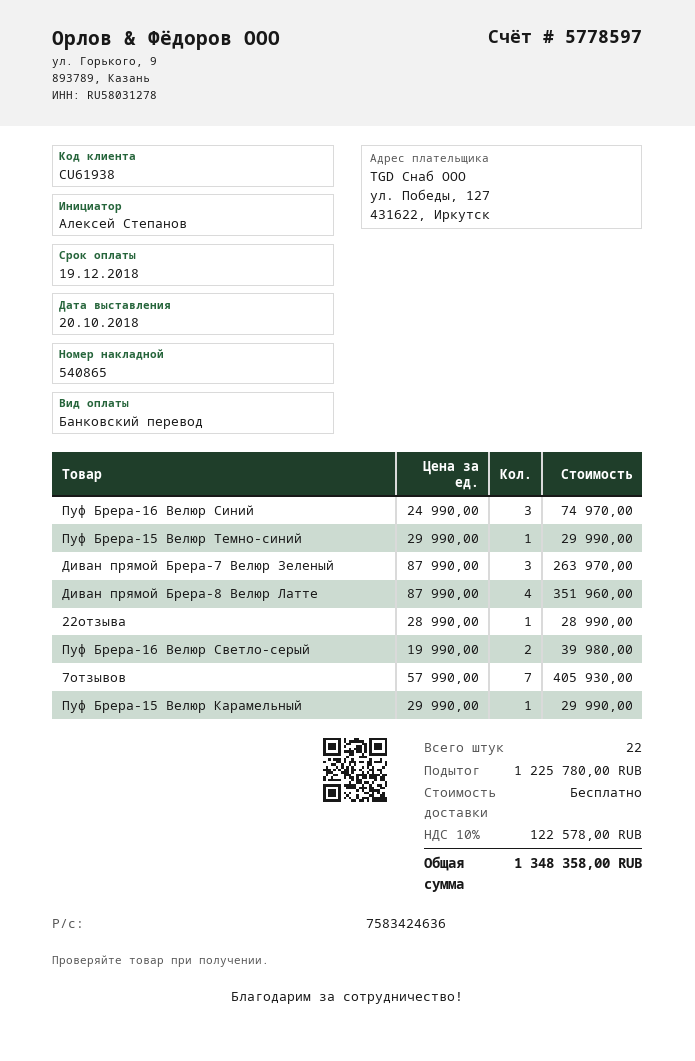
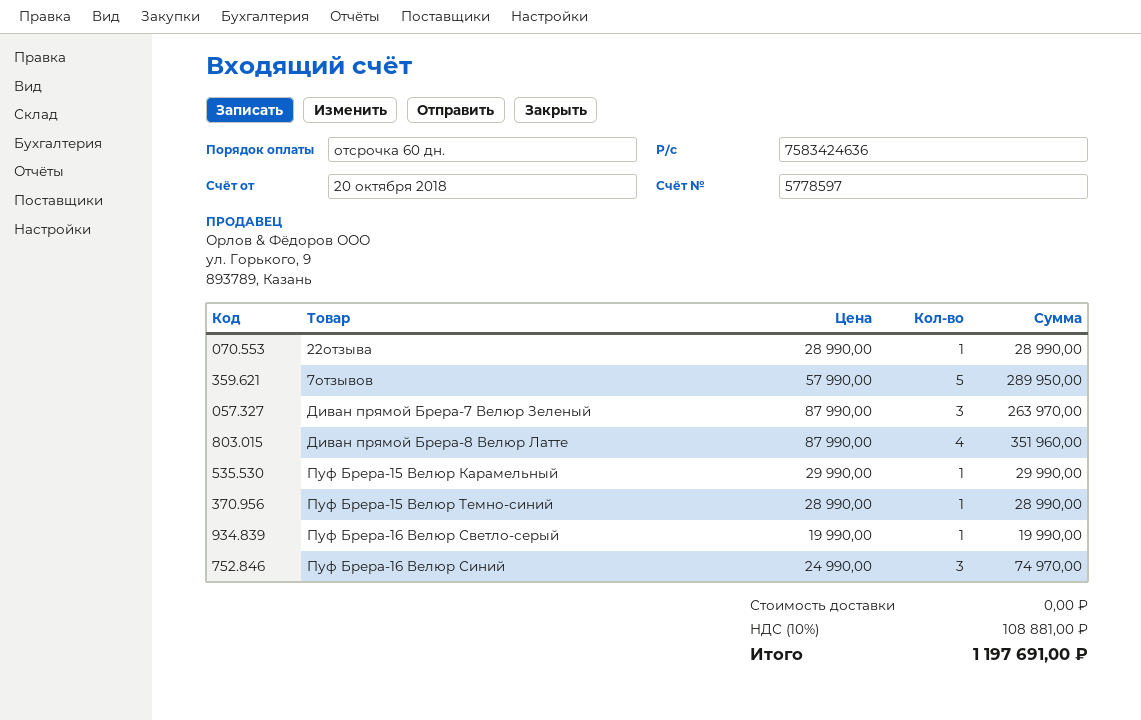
Пуф Брера-15 Велюр Темно-синий: 1 x 29990.00 = 29990.00 -> 1 x 28990.00 = 28990.00
Пуф Брера-16 Велюр Светло-серый: 2 x 19990.00 = 39980.00 -> 1 x 19990.00 = 19990.00
7отзывов: 7 x 57990.00 = 405930.00 -> 5 x 57990.00 = 289950.00
tax: 10% = 122578.00 -> 10% = 108881.00
total: 1348358.00 -> 1197691.00

